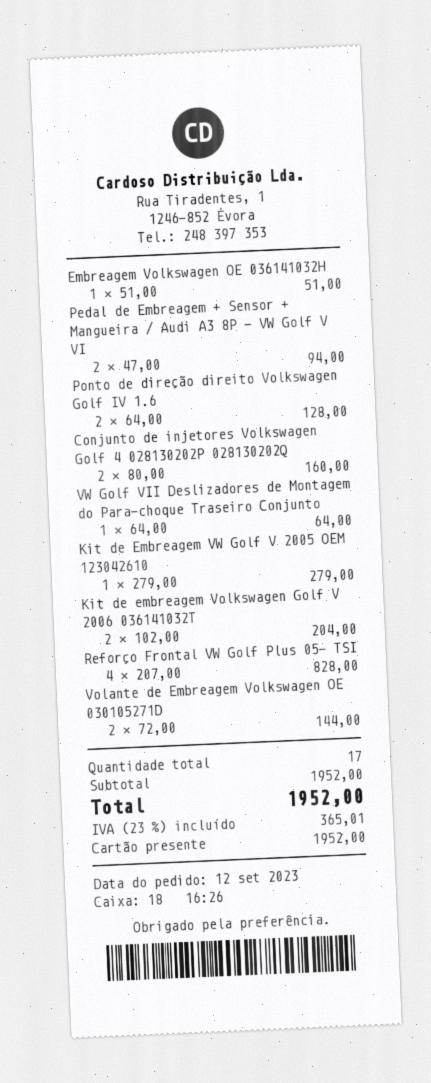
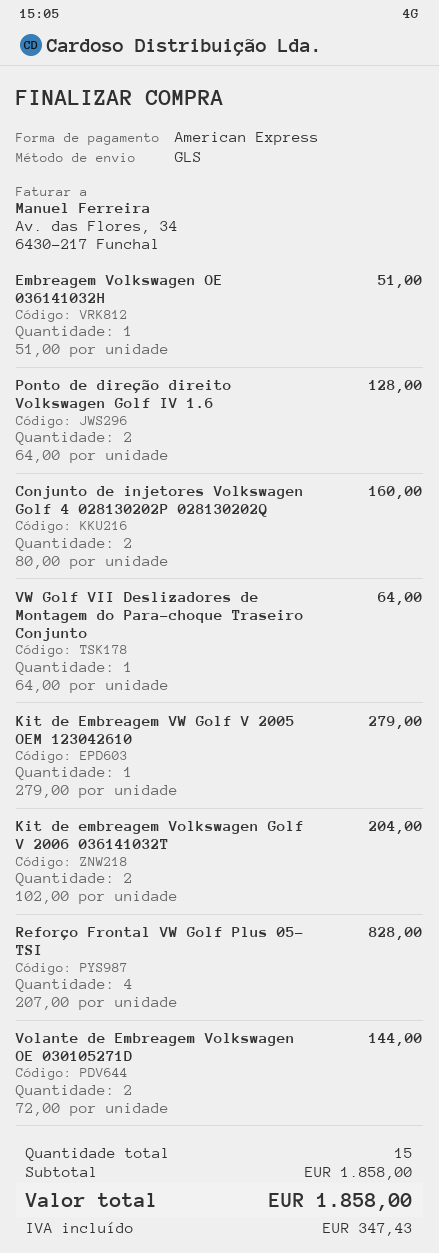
payment method: gift card -> American Express
Pedal de Embreagem + Sensor + Mangueira / Audi A3 8P - VW Golf V VI: 2 x 47.00 = 94.00 -> none
total quantity: 17 -> 15
subtotal: 1952.00 -> 1858.00
tax: 365.01 -> 347.43
total: 1952.00 -> 1858.00

